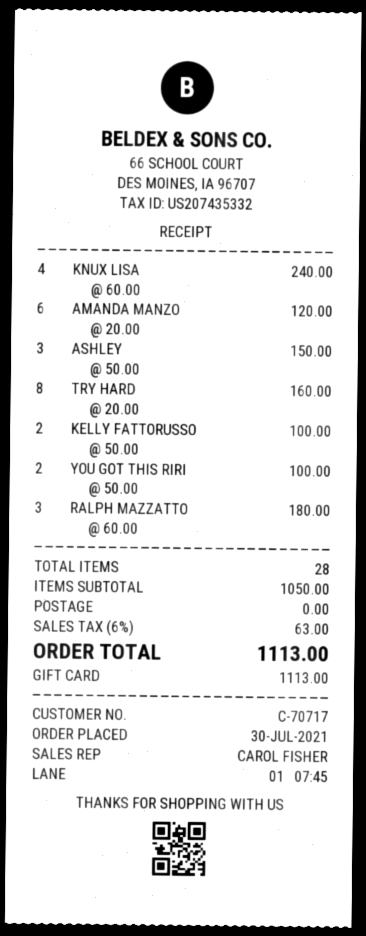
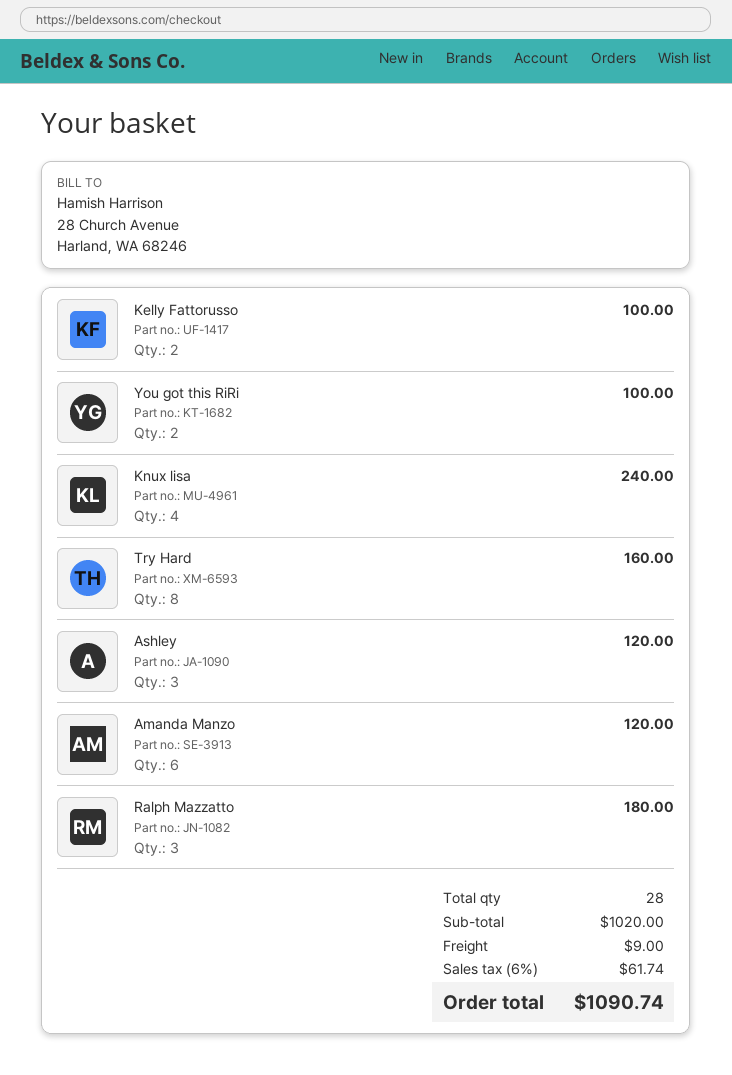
ASHLEY: 3 for 150.00 -> 3 for 120.00
subtotal: 1050.00 -> 1020.00
shipping: 0.00 -> 9.00
tax: 6% = 63.00 -> 6% = 61.74
total: 1113.00 -> 1090.74

